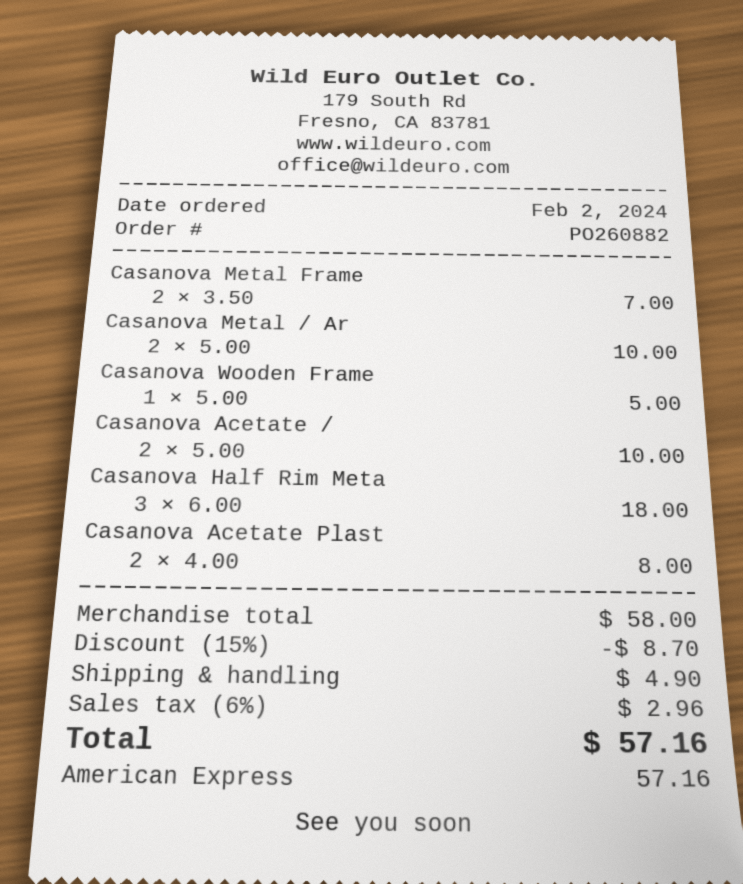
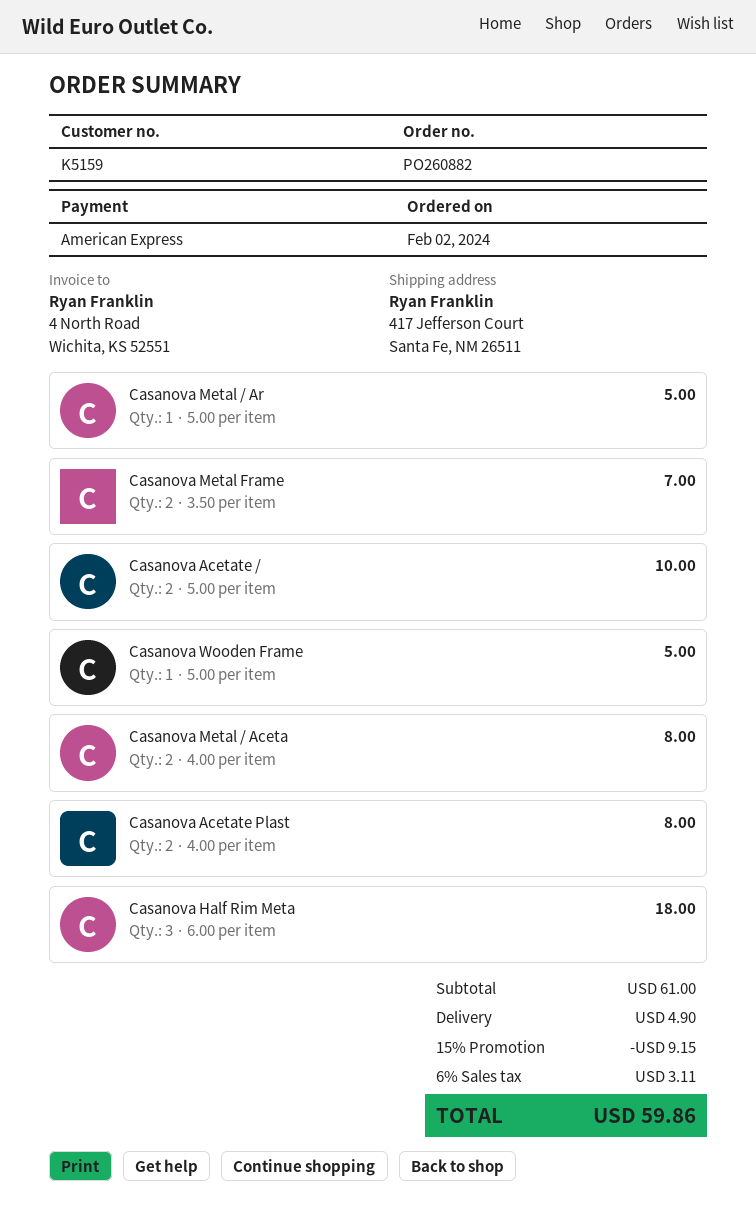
Casanova Metal / Ar: 2 x 5.00 = 10.00 -> 1 x 5.00 = 5.00
Casanova Metal / Aceta: none -> 2 x 4.00 = 8.00
subtotal: 58.00 -> 61.00
discount: 15% = 8.70 -> 15% = 9.15
tax: 6% = 2.96 -> 6% = 3.11
total: 57.16 -> 59.86

